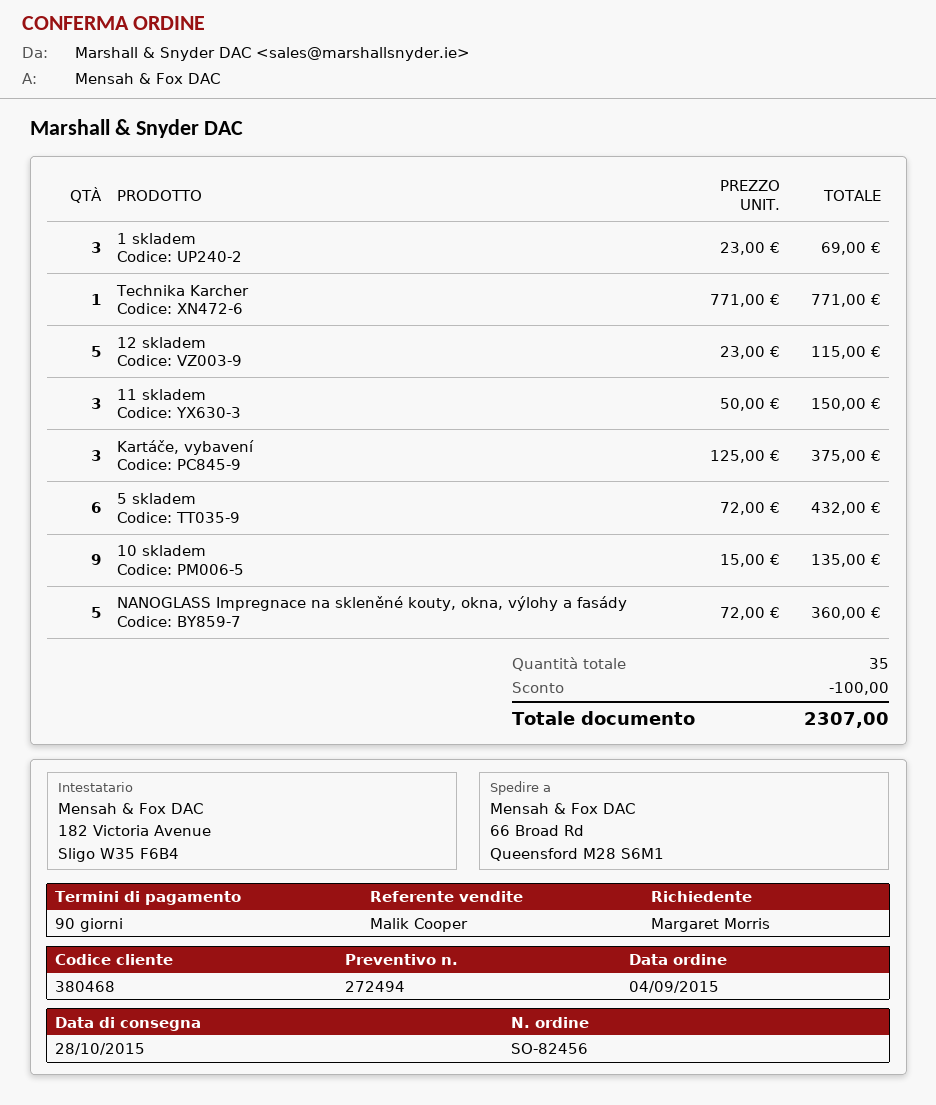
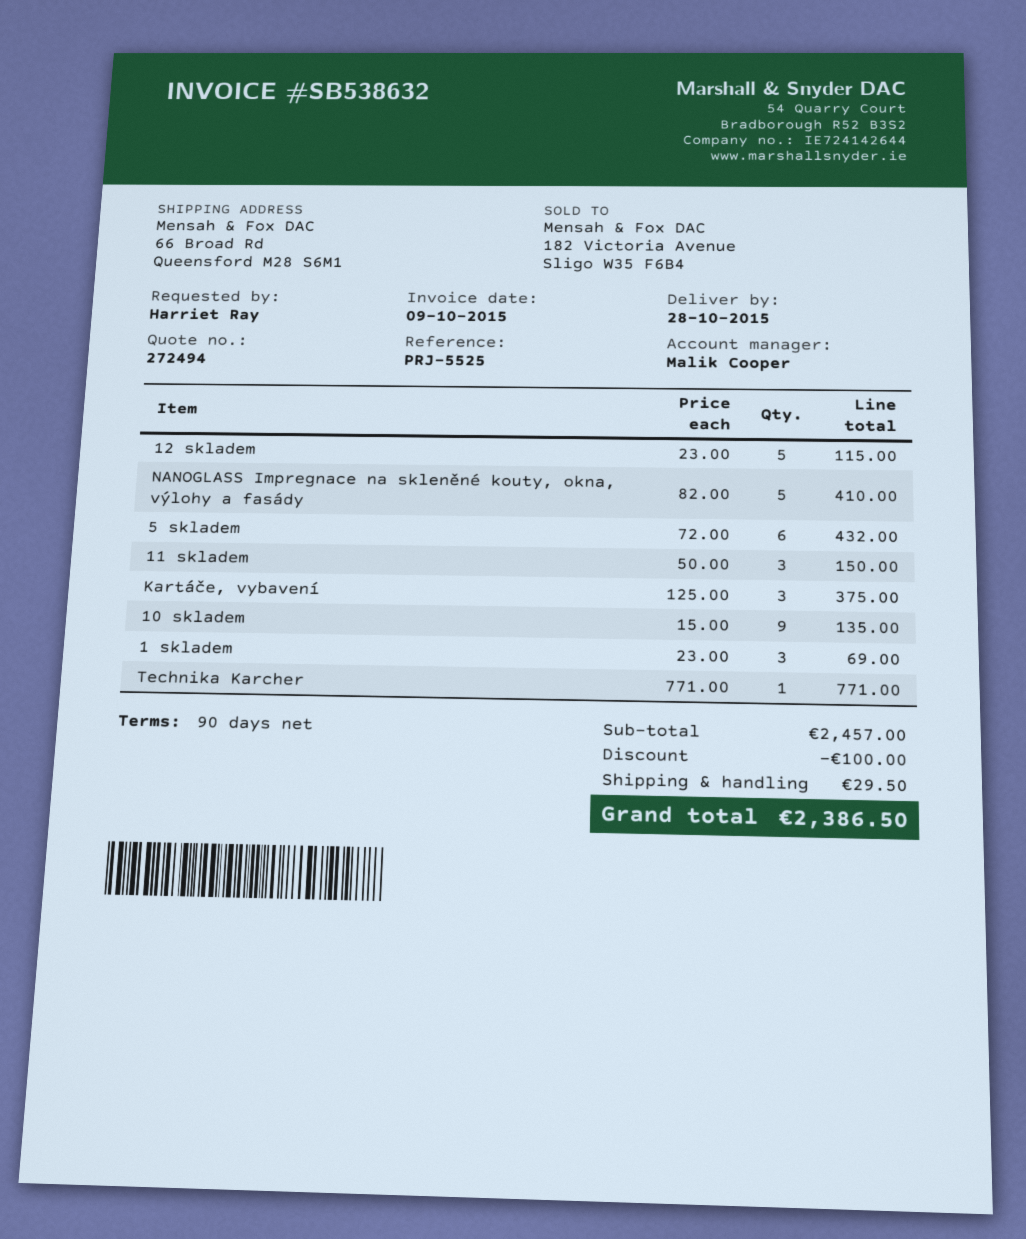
ordered by: Margaret Morris -> Harriet Ray
NANOGLASS Impregnace na skleněné kouty, okna, výlohy a fasády: 5 x 72.00 = 360.00 -> 5 x 82.00 = 410.00
shipping: none -> 29.50
total: 2307.00 -> 2386.50

